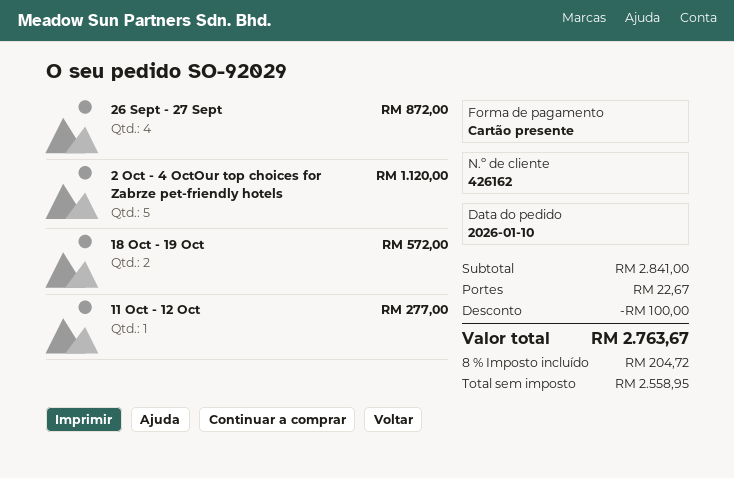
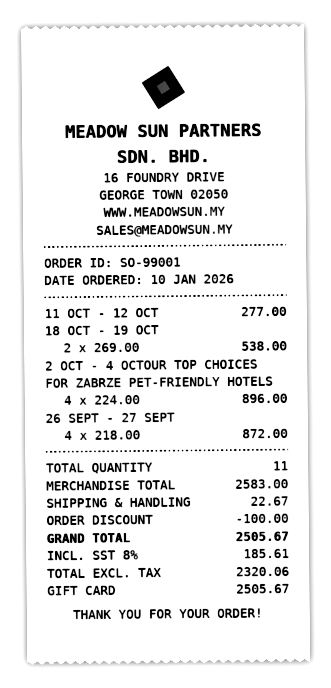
order number: SO-92029 -> SO-99001
2 Oct - 4 OctOur top choices for Zabrze pet-friendly hotels: 5 for 1120.00 -> 4 for 896.00
18 Oct - 19 Oct: 2 for 572.00 -> 2 for 538.00
subtotal: 2841.00 -> 2583.00
net: 2558.95 -> 2320.06
tax: 8% = 204.72 -> 8% = 185.61
total: 2763.67 -> 2505.67

